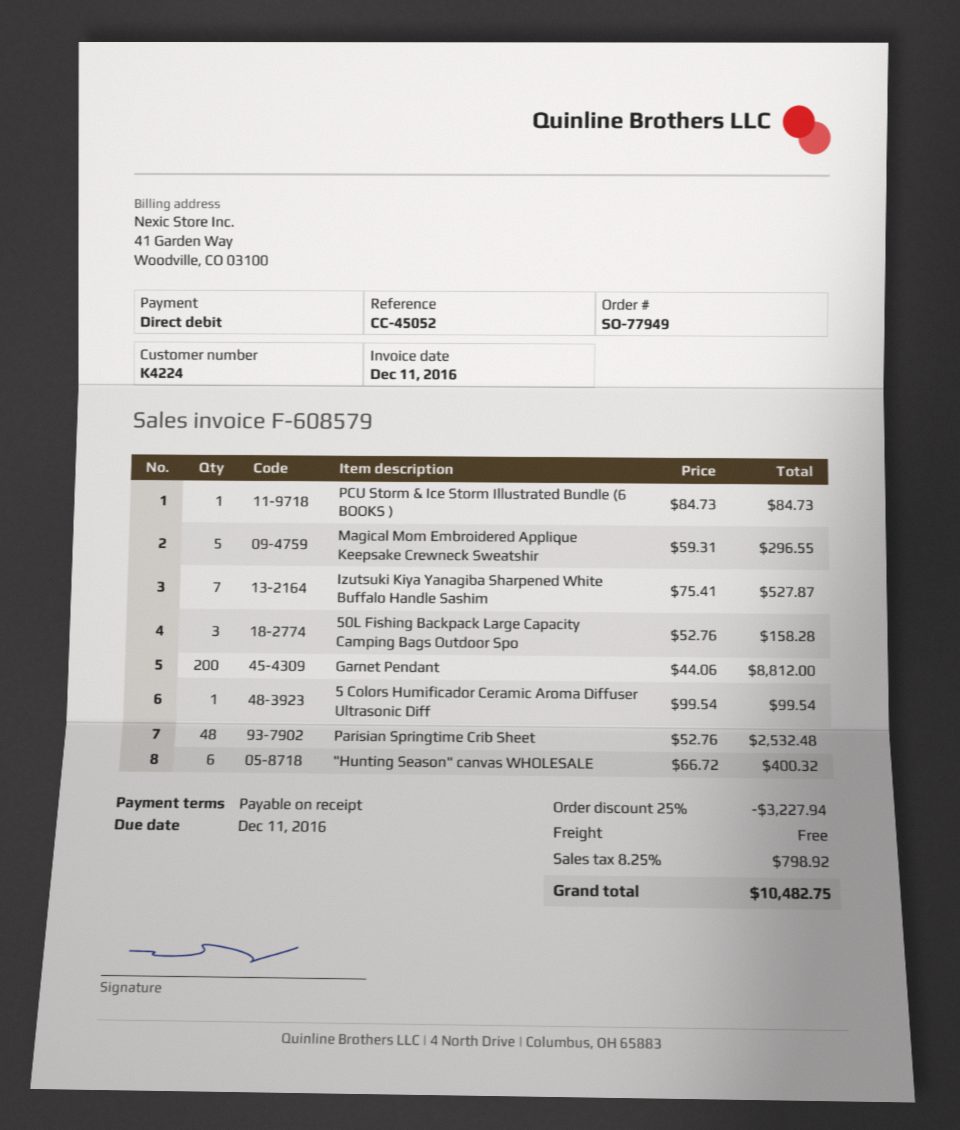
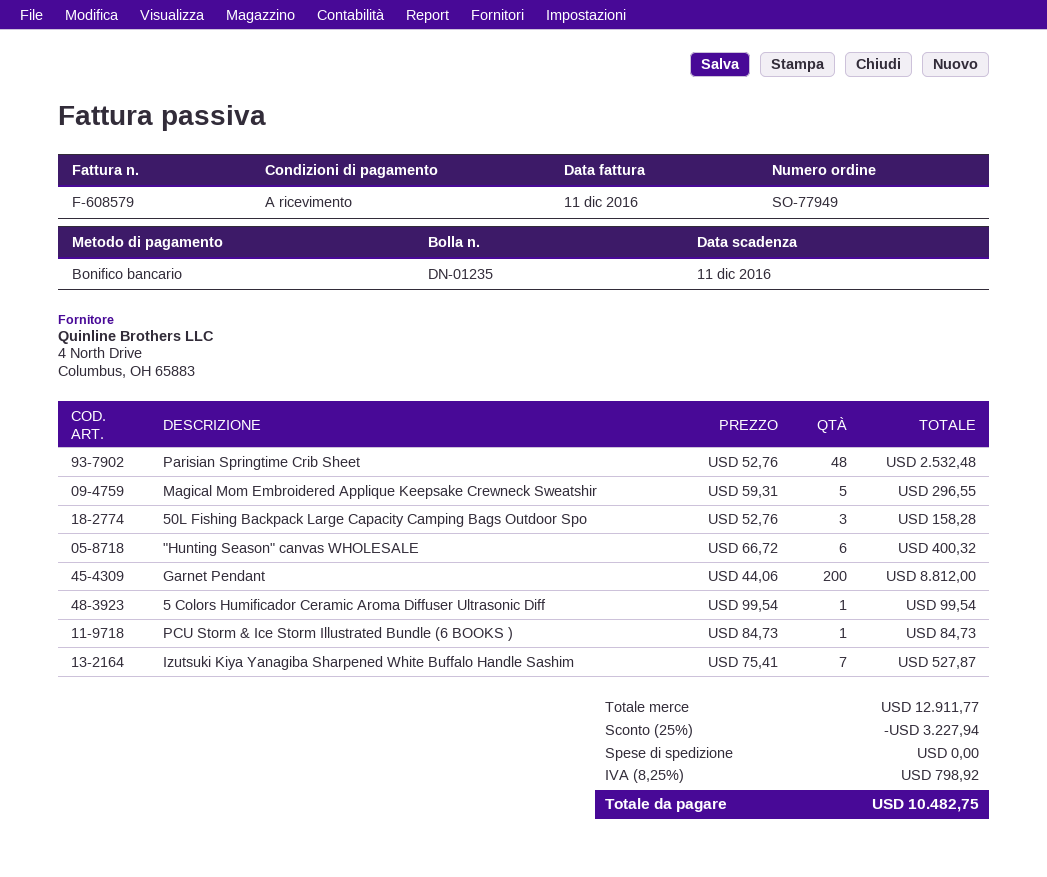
payment method: direct debit -> bank transfer

